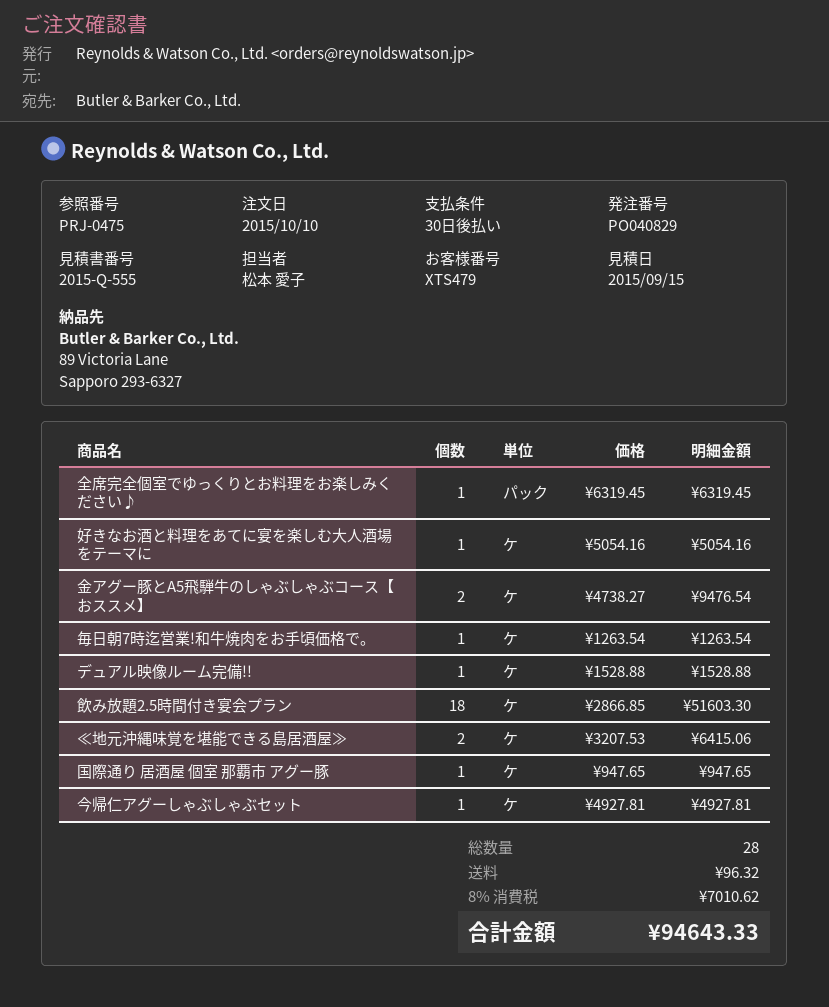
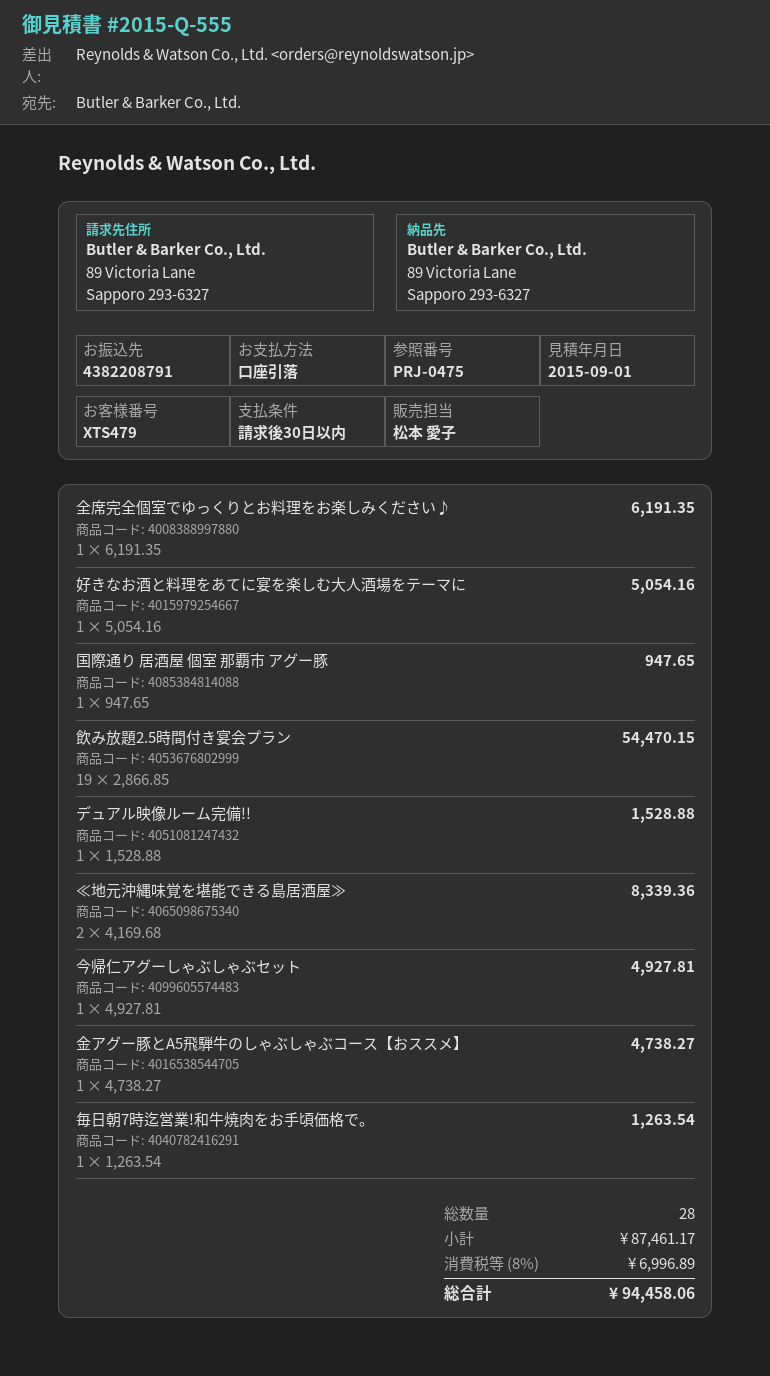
quote date: 2015-09-15 -> 2015-09-01
全席完全個室でゆっくりとお料理をお楽しみください♪: 1 x 6319.45 = 6319.45 -> 1 x 6191.35 = 6191.35
金アグー豚とA5飛騨牛のしゃぶしゃぶコース【おススメ】: 2 x 4738.27 = 9476.54 -> 1 x 4738.27 = 4738.27
飲み放題2.5時間付き宴会プラン: 18 x 2866.85 = 51603.30 -> 19 x 2866.85 = 54470.15
≪地元沖縄味覚を堪能できる島居酒屋≫: 2 x 3207.53 = 6415.06 -> 2 x 4169.68 = 8339.36
shipping: 96.32 -> none
tax: 8% = 7010.62 -> 8% = 6996.89
total: 94643.33 -> 94458.06

